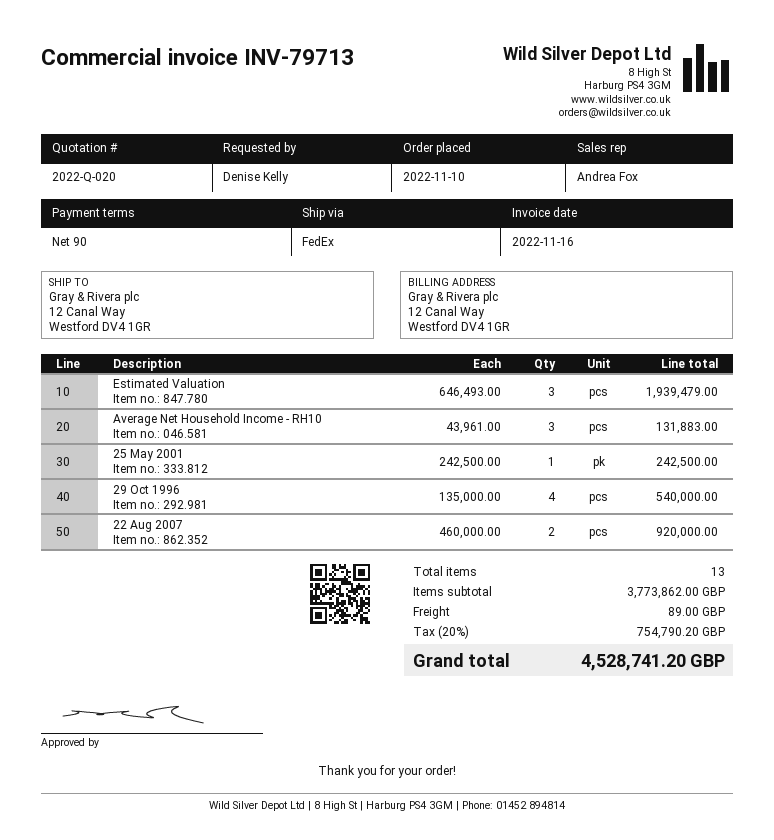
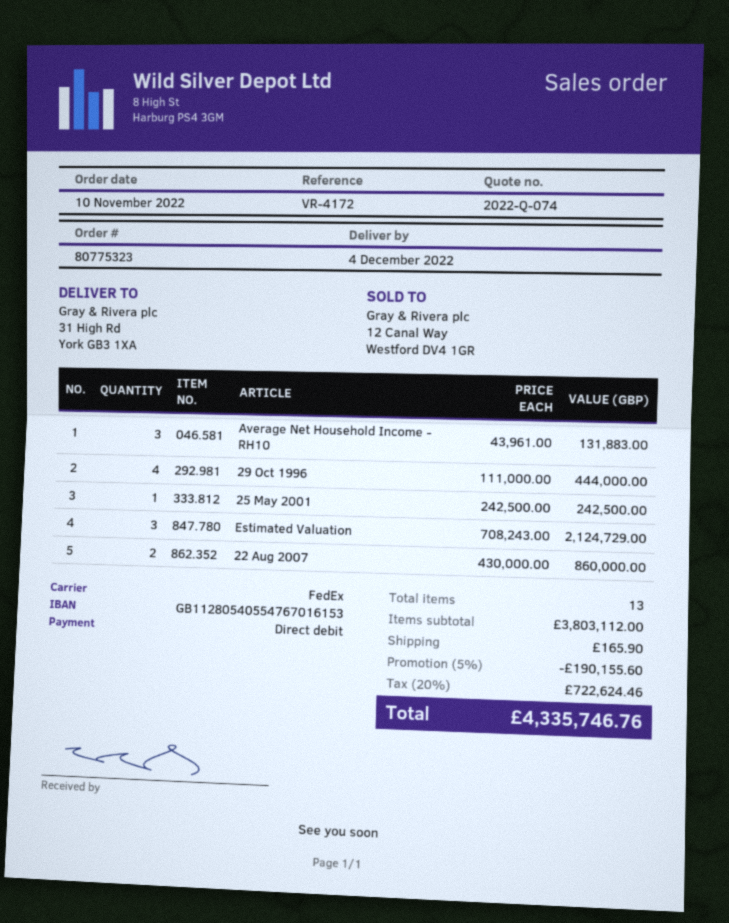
quote number: 2022-Q-020 -> 2022-Q-074
ship to: 12 Canal Way, Westford DV4 1GR -> 31 High Rd, York GB3 1XA
Estimated Valuation: 3 x 646493.00 = 1939479.00 -> 3 x 708243.00 = 2124729.00
29 Oct 1996: 4 x 135000.00 = 540000.00 -> 4 x 111000.00 = 444000.00
22 Aug 2007: 2 x 460000.00 = 920000.00 -> 2 x 430000.00 = 860000.00
subtotal: 3773862.00 -> 3803112.00
discount: none -> 5% = 190155.60
shipping: 89.00 -> 165.90
tax: 20% = 754790.20 -> 20% = 722624.46
total: 4528741.20 -> 4335746.76

